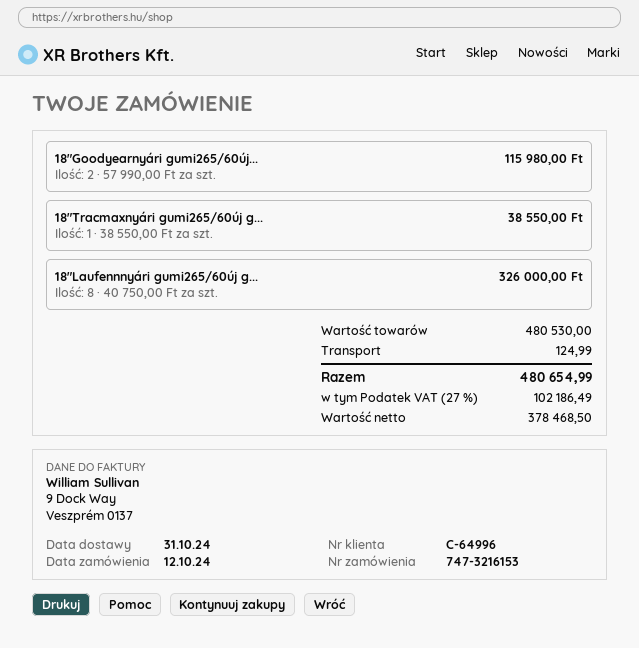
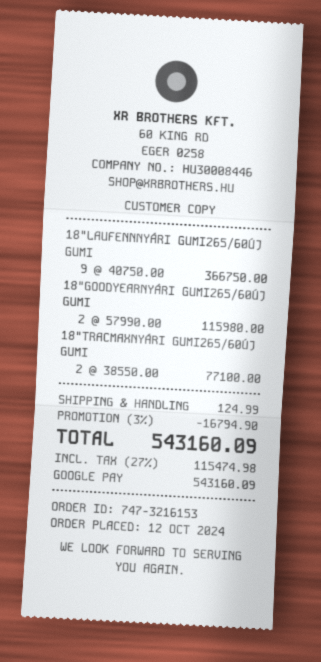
18"Tracmaxnyári gumi265/60új g...: 1 x 38550.00 = 38550.00 -> 2 x 38550.00 = 77100.00
18"Laufennnyári gumi265/60új g...: 8 x 40750.00 = 326000.00 -> 9 x 40750.00 = 366750.00
discount: none -> 3% = 16794.90
tax: 27% = 102186.49 -> 27% = 115474.98
total: 480654.99 -> 543160.09

